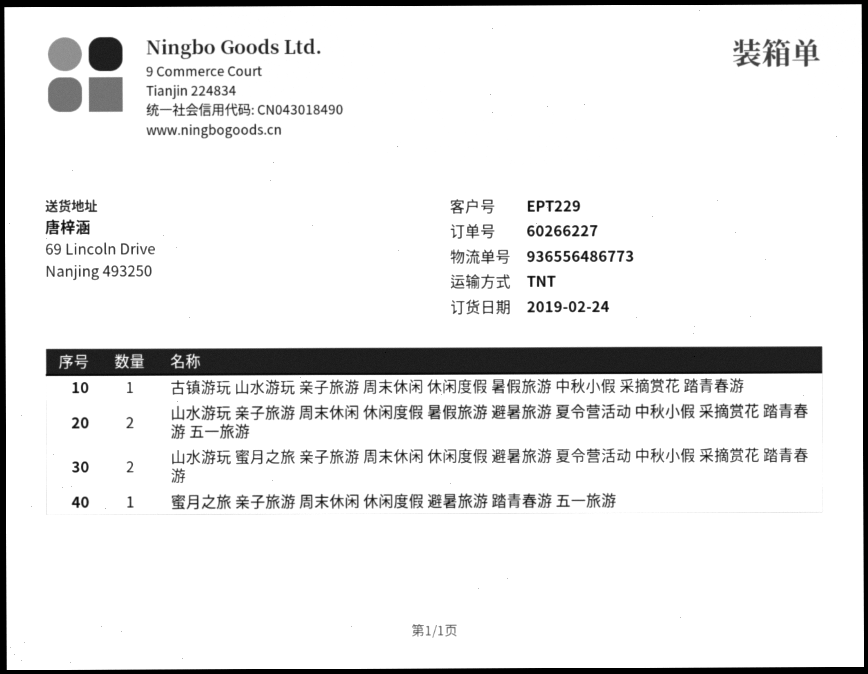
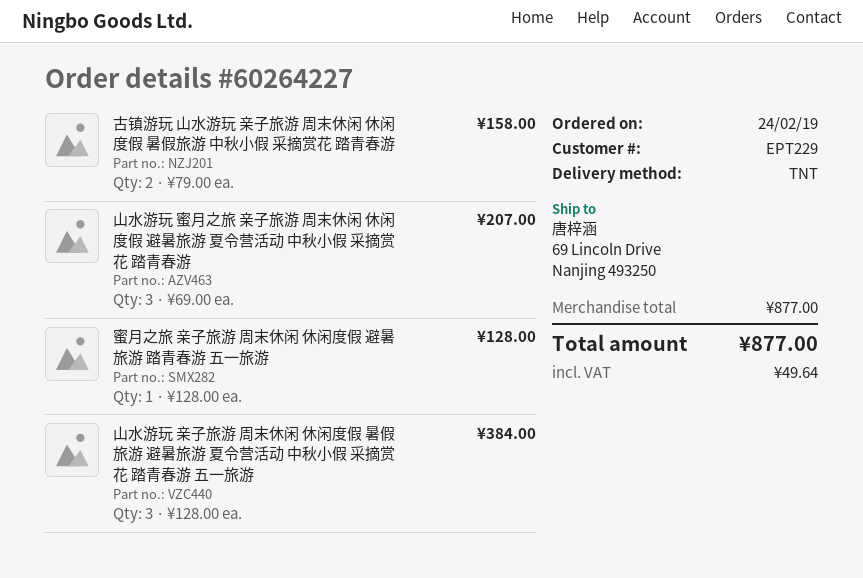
order number: 60266227 -> 60264227
古镇游玩 山水游玩 亲子旅游 周末休闲 休闲度假 暑假旅游 中秋小假 采摘赏花 踏青春游: 1 -> 2
山水游玩 亲子旅游 周末休闲 休闲度假 暑假旅游 避暑旅游 夏令营活动 中秋小假 采摘赏花 踏青春游 五一旅游: 2 -> 3
山水游玩 蜜月之旅 亲子旅游 周末休闲 休闲度假 避暑旅游 夏令营活动 中秋小假 采摘赏花 踏青春游: 2 -> 3

